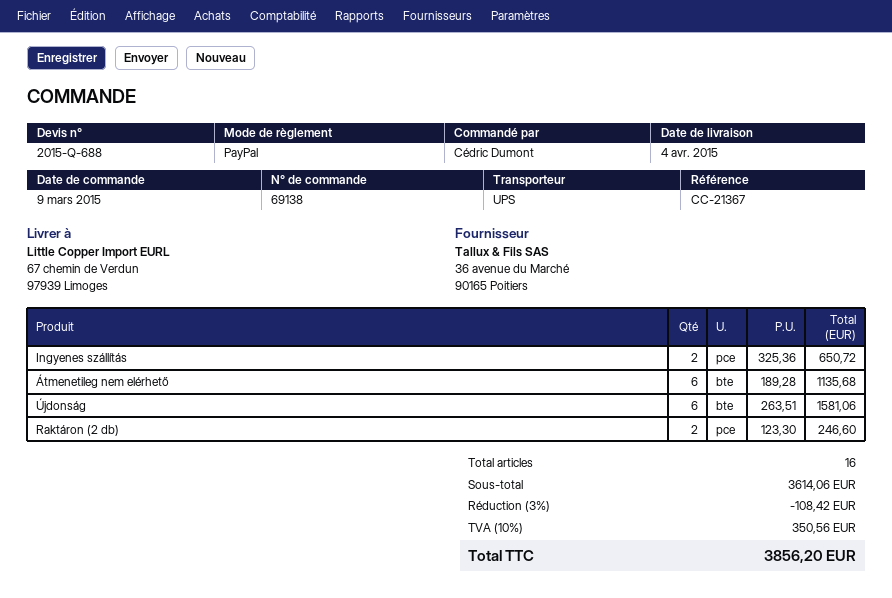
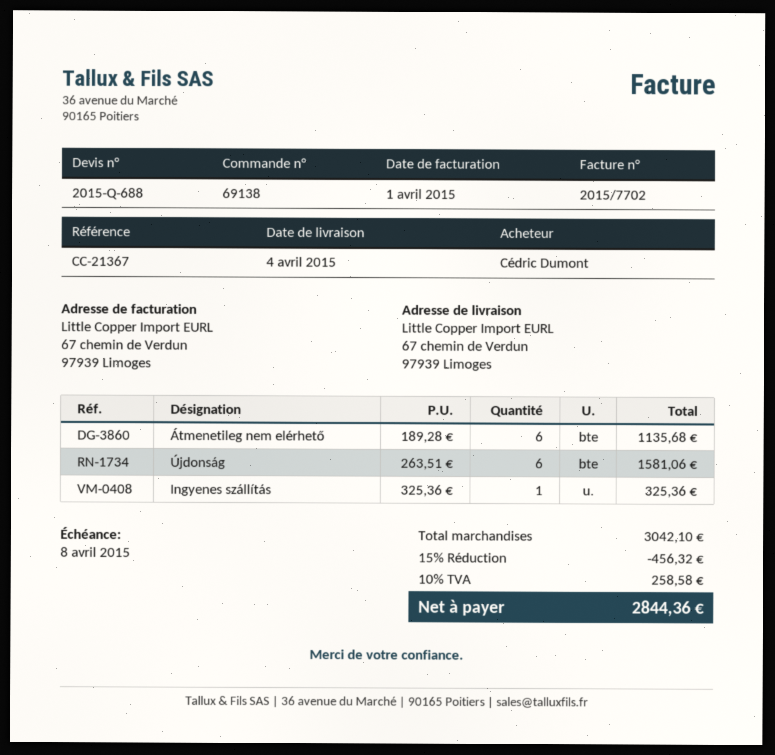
Ingyenes szállítás: 2 x 325.36 = 650.72 -> 1 x 325.36 = 325.36
Raktáron (2 db): 2 x 123.30 = 246.60 -> none
subtotal: 3614.06 -> 3042.10
discount: 3% = 108.42 -> 15% = 456.32
tax: 10% = 350.56 -> 10% = 258.58
total: 3856.20 -> 2844.36

